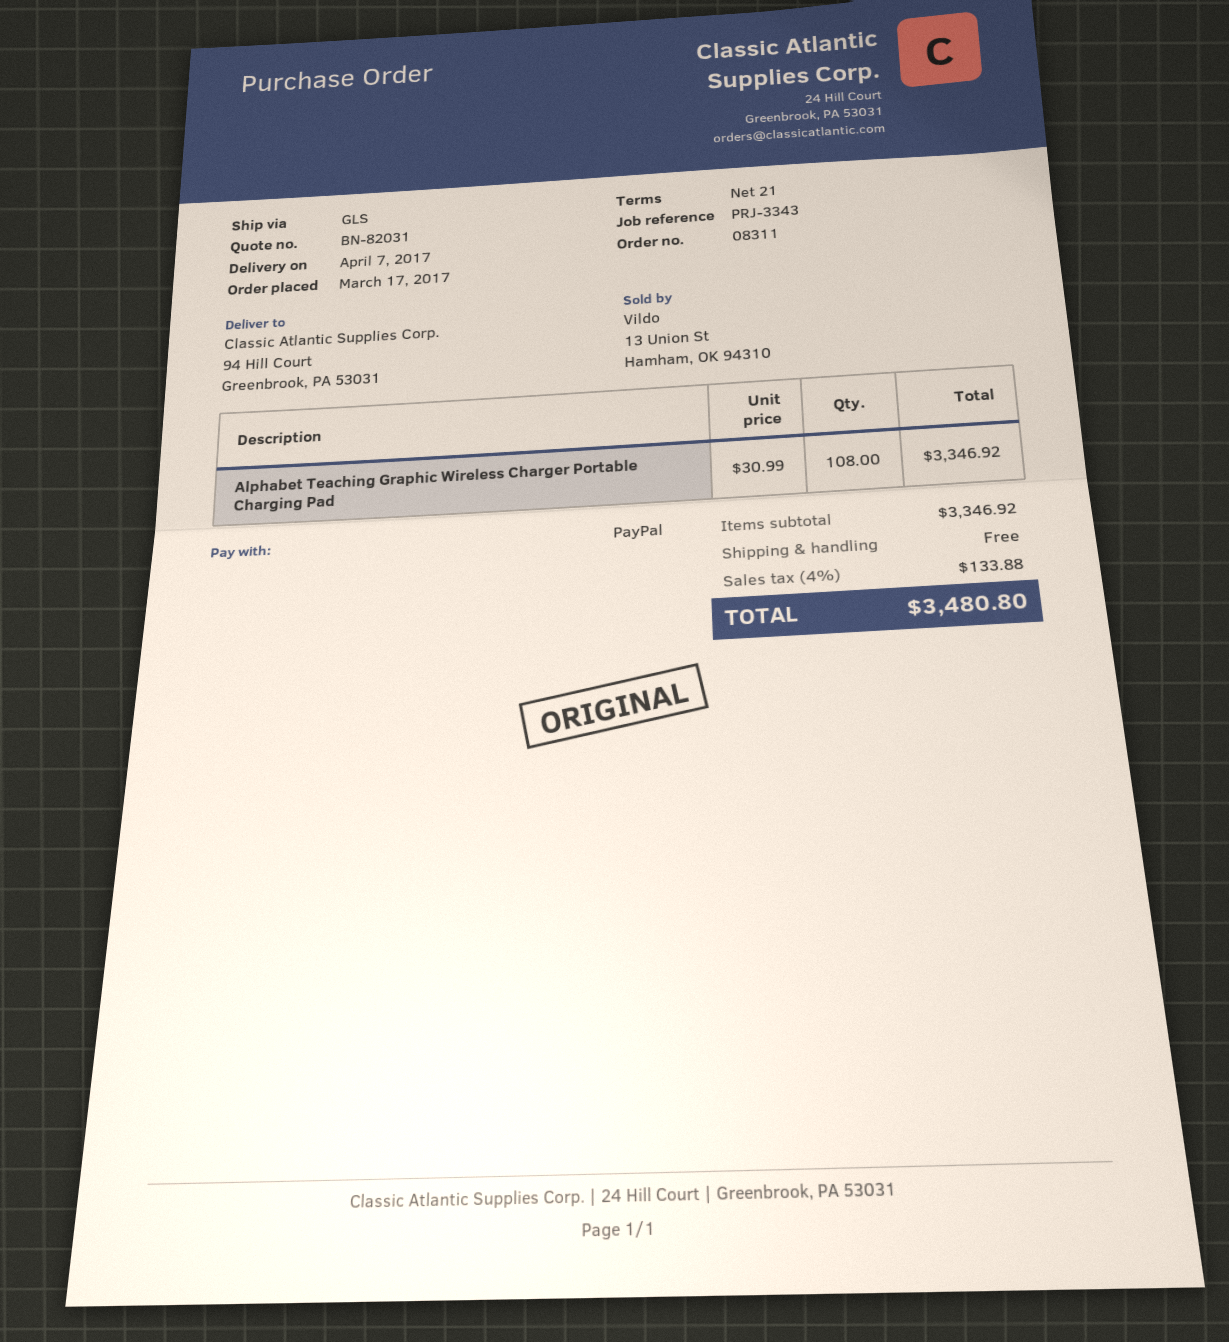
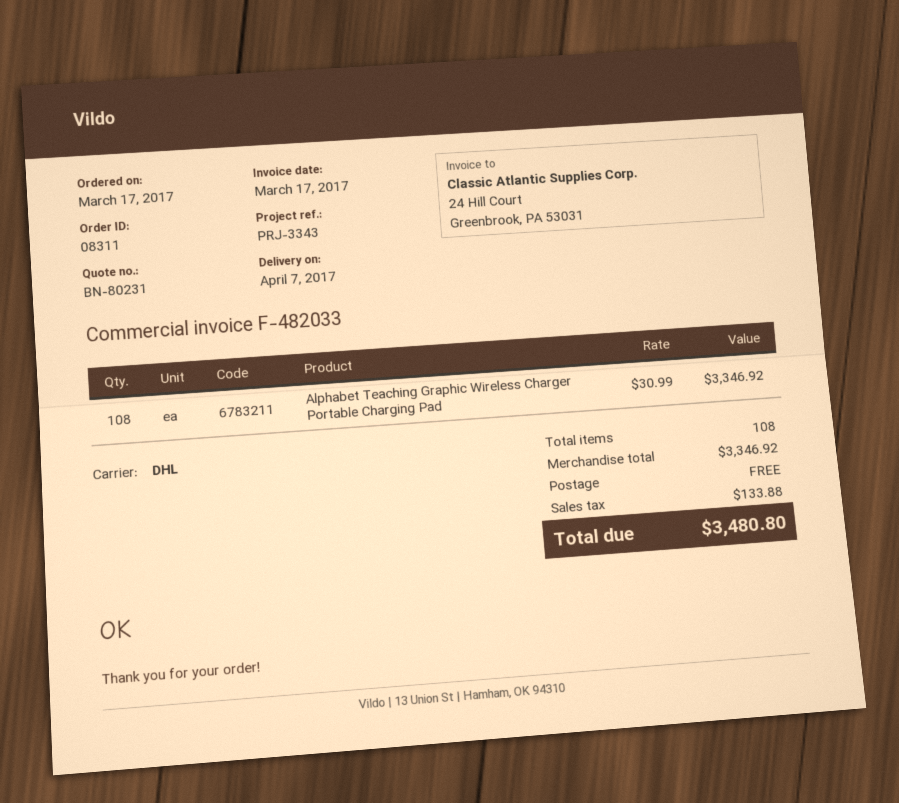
quote number: BN-82031 -> BN-80231
shipping method: GLS -> DHL

